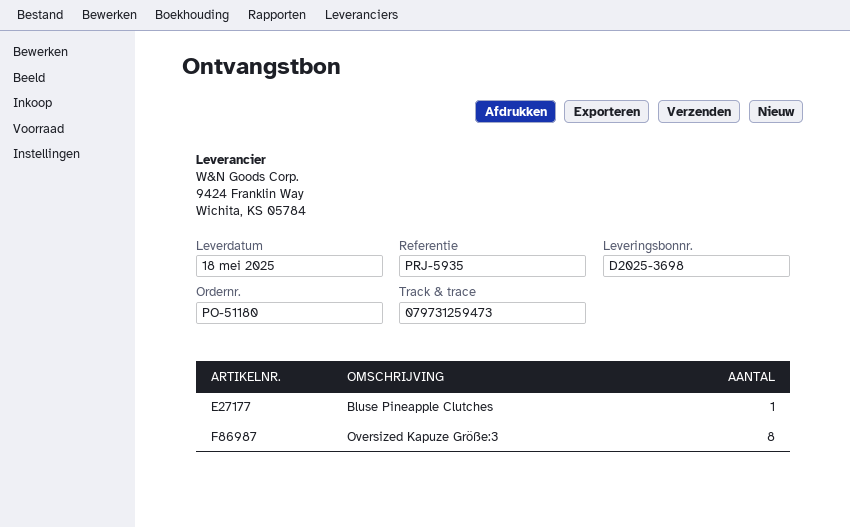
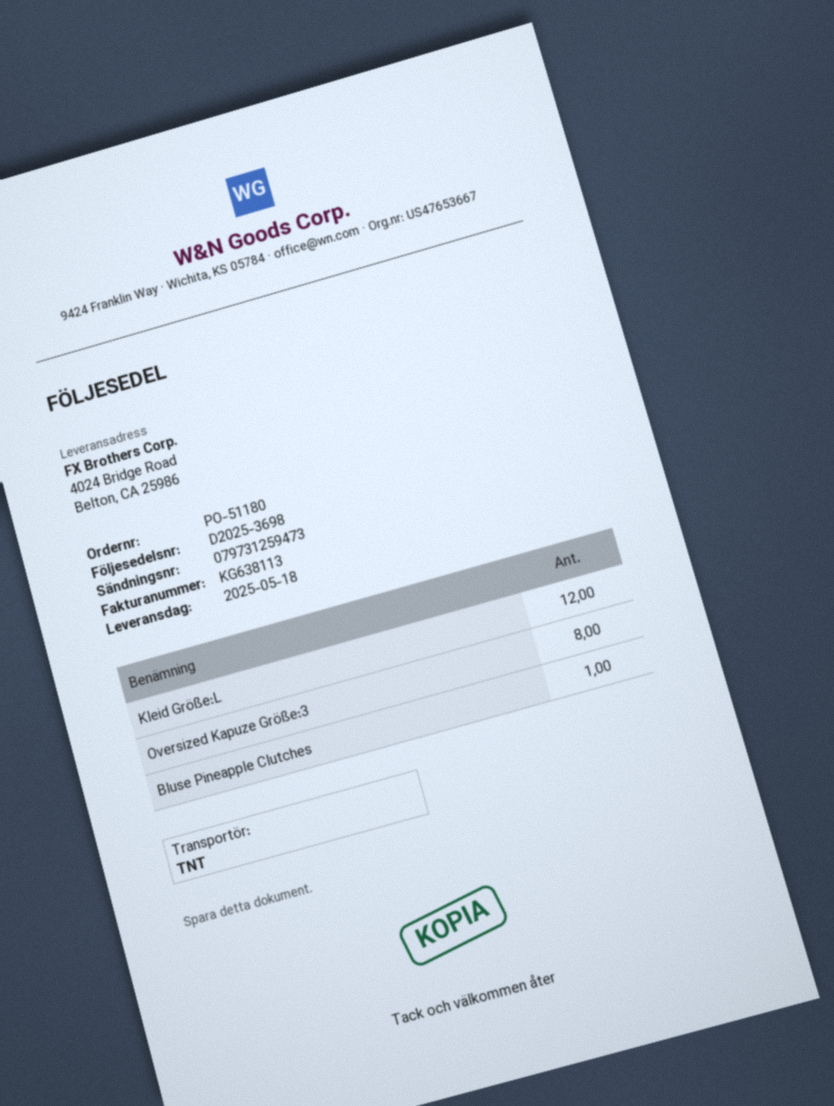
Kleid Größe:L: none -> 12

